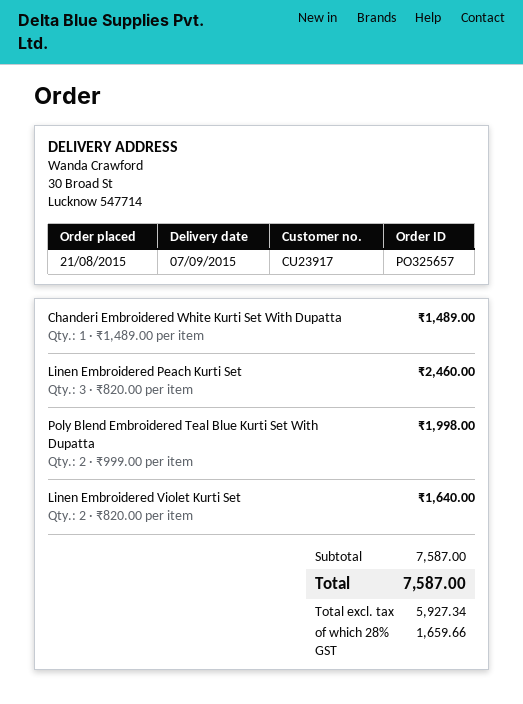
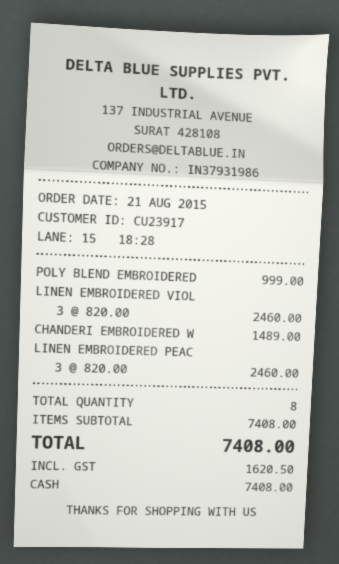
Poly Blend Embroidered Teal Blue Kurti Set With Dupatta: 2 x 999.00 = 1998.00 -> 1 x 999.00 = 999.00
Linen Embroidered Violet Kurti Set: 2 x 820.00 = 1640.00 -> 3 x 820.00 = 2460.00
subtotal: 7587.00 -> 7408.00
tax: 1659.66 -> 1620.50
total: 7587.00 -> 7408.00

